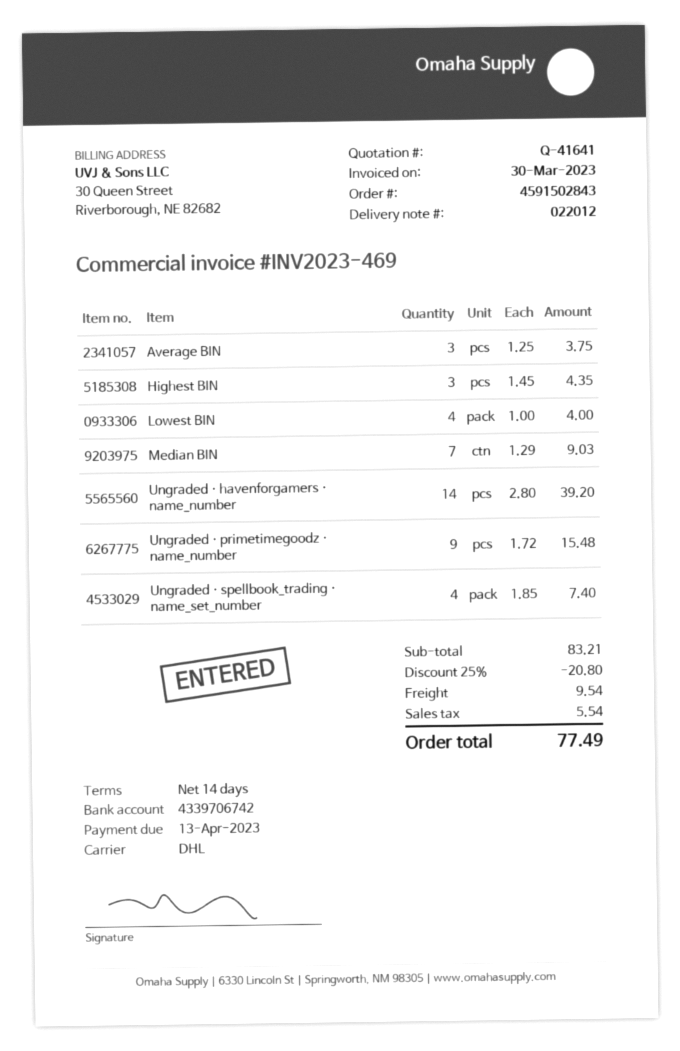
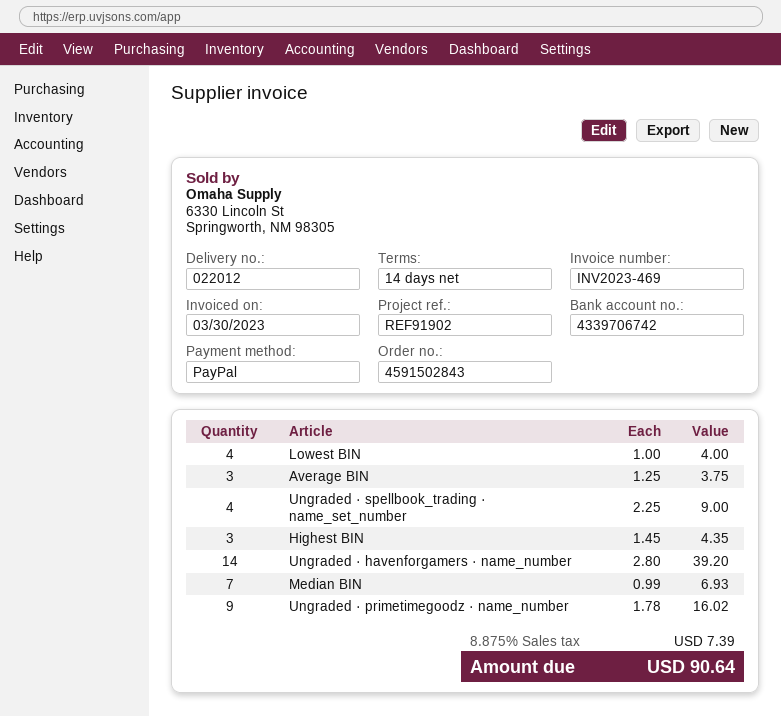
Median BIN: 7 x 1.29 = 9.03 -> 7 x 0.99 = 6.93
Ungraded · primetimegoodz · name_number: 9 x 1.72 = 15.48 -> 9 x 1.78 = 16.02
Ungraded · spellbook_trading · name_set_number: 4 x 1.85 = 7.40 -> 4 x 2.25 = 9.00
discount: 25% = 20.80 -> none
shipping: 9.54 -> none
tax: 5.54 -> 7.39
total: 77.49 -> 90.64

